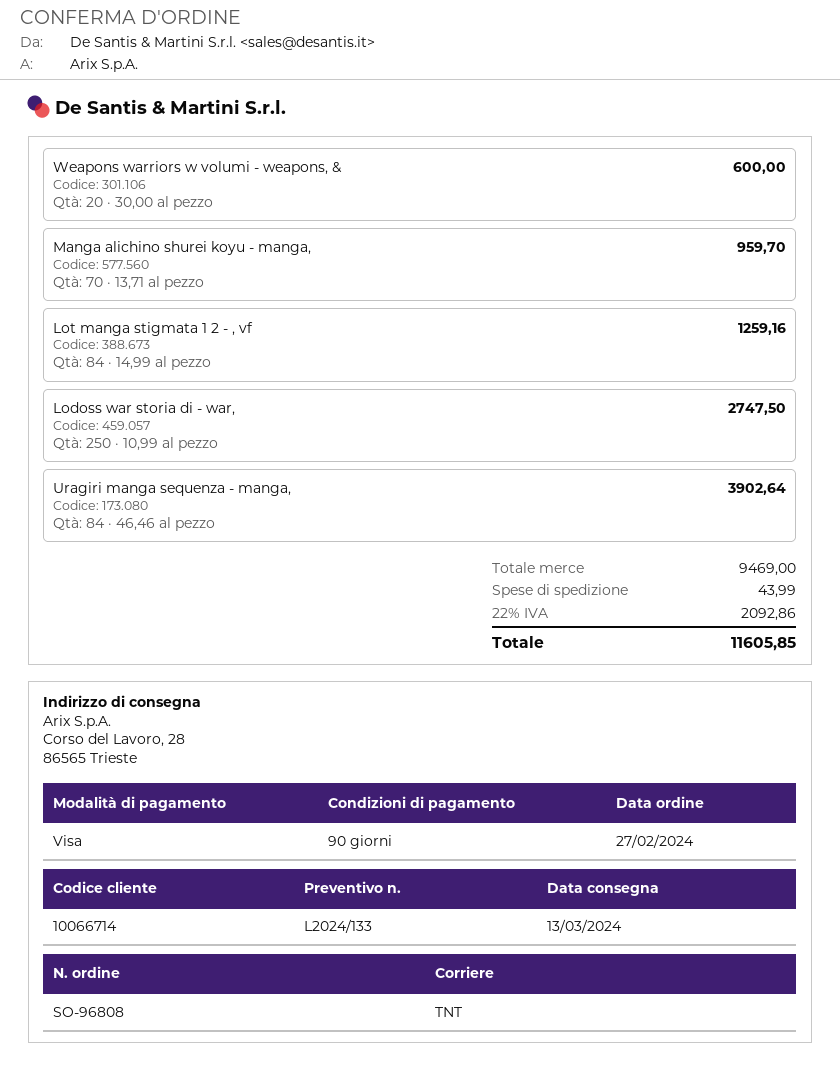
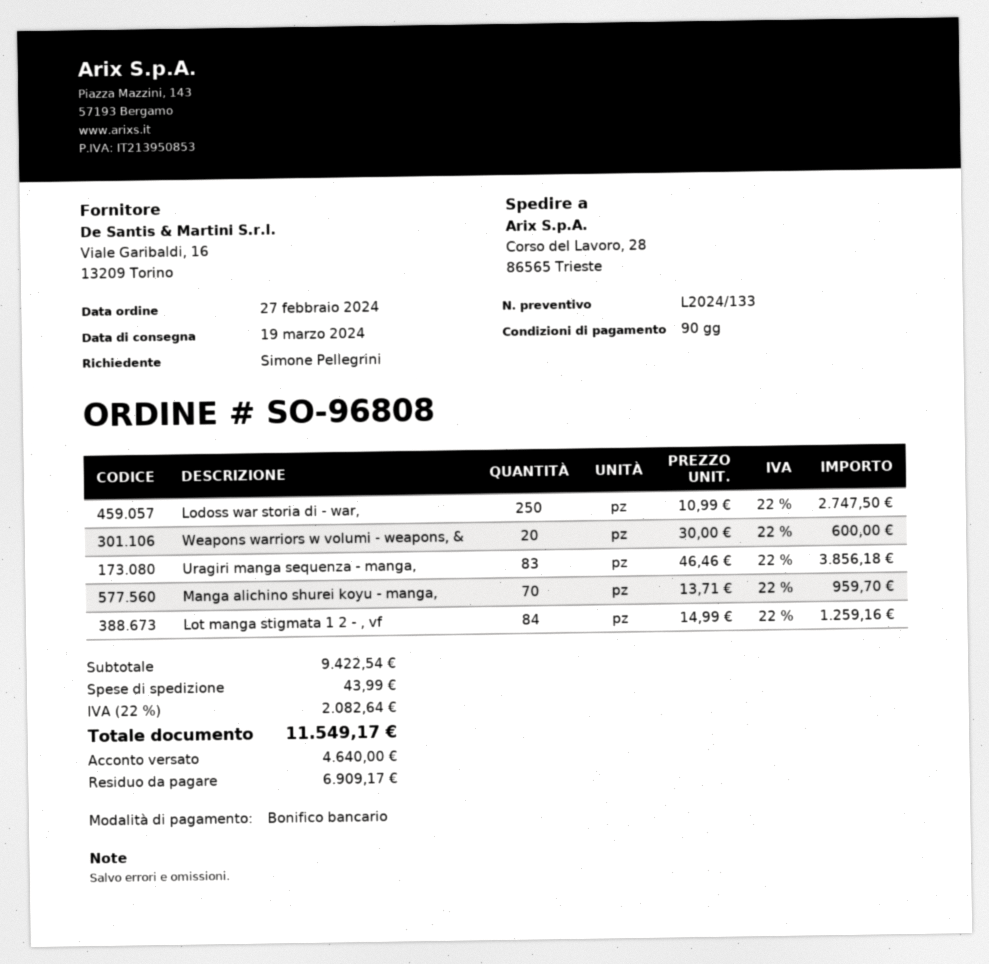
delivery date: 2024-03-13 -> 2024-03-19
payment method: Visa -> bank transfer
Uragiri manga sequenza - manga,: 84 x 46.46 = 3902.64 -> 83 x 46.46 = 3856.18
subtotal: 9469.00 -> 9422.54
tax: 22% = 2092.86 -> 22% = 2082.64
total: 11605.85 -> 11549.17

